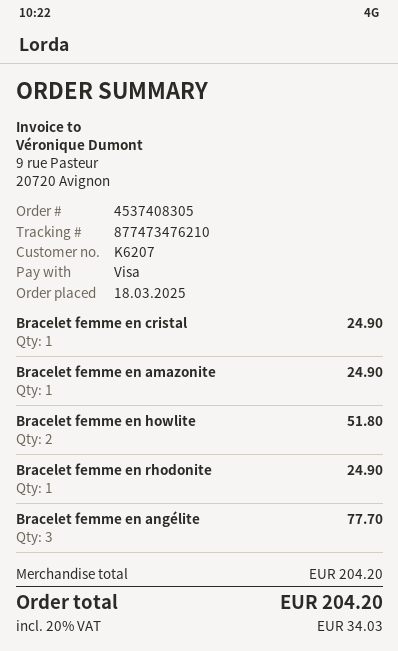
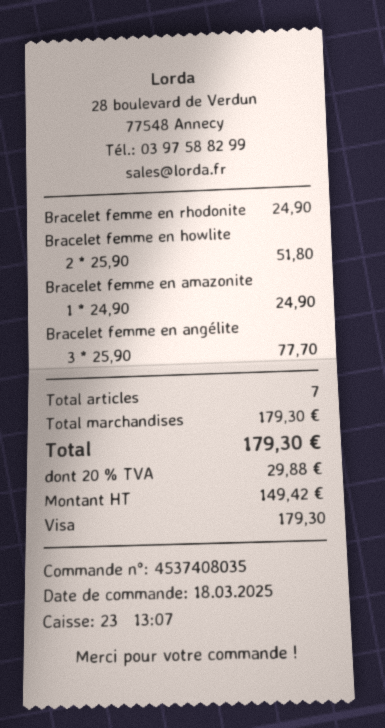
order number: 4537408305 -> 4537408035
Bracelet femme en cristal: 1 for 24.90 -> none
subtotal: 204.20 -> 179.30
tax: 20% = 34.03 -> 20% = 29.88
total: 204.20 -> 179.30

